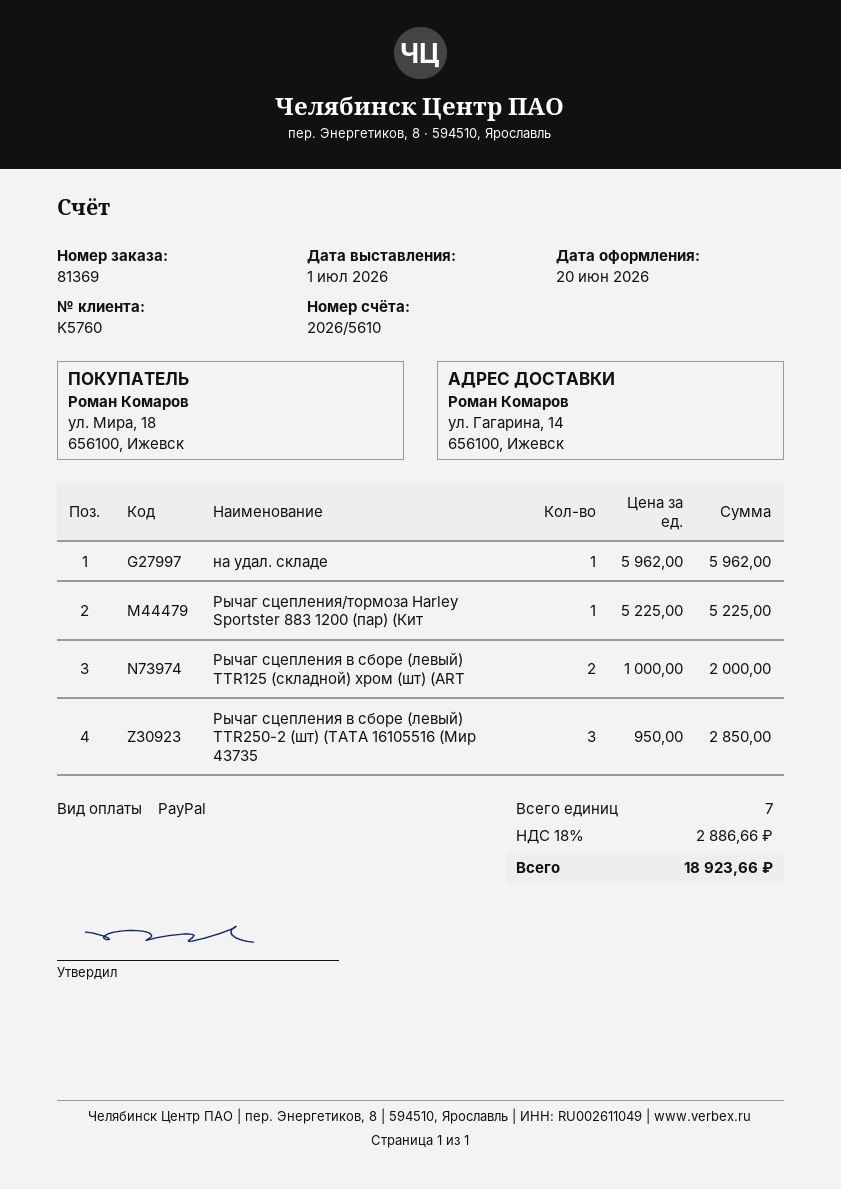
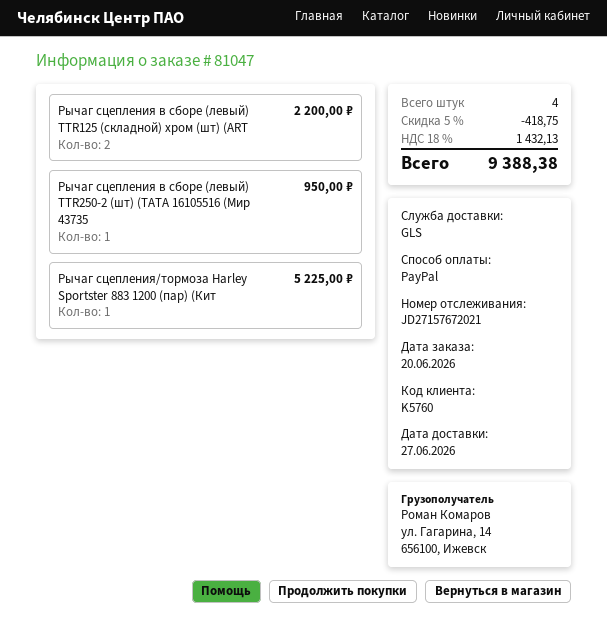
order number: 81369 -> 81047
на удал. складе: 1 for 5962.00 -> none
Рычаг сцепления в сборе (левый) TTR125 (складной) хром (шт) (ART: 2 for 2000.00 -> 2 for 2200.00
Рычаг сцепления в сборе (левый) TTR250-2 (шт) (TATA 16105516 (Мир 43735: 3 for 2850.00 -> 1 for 950.00
total quantity: 7 -> 4
discount: none -> 5% = 418.75
tax: 18% = 2886.66 -> 18% = 1432.13
total: 18923.66 -> 9388.38

